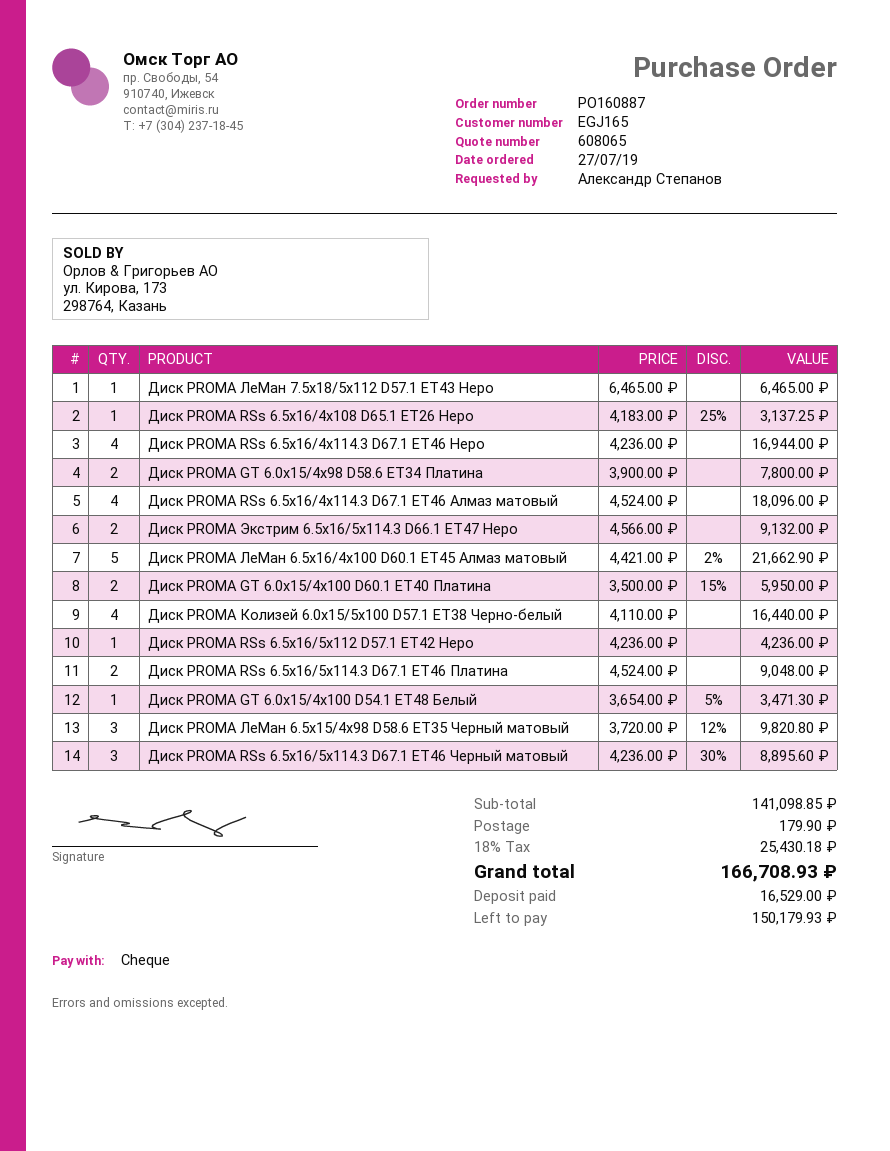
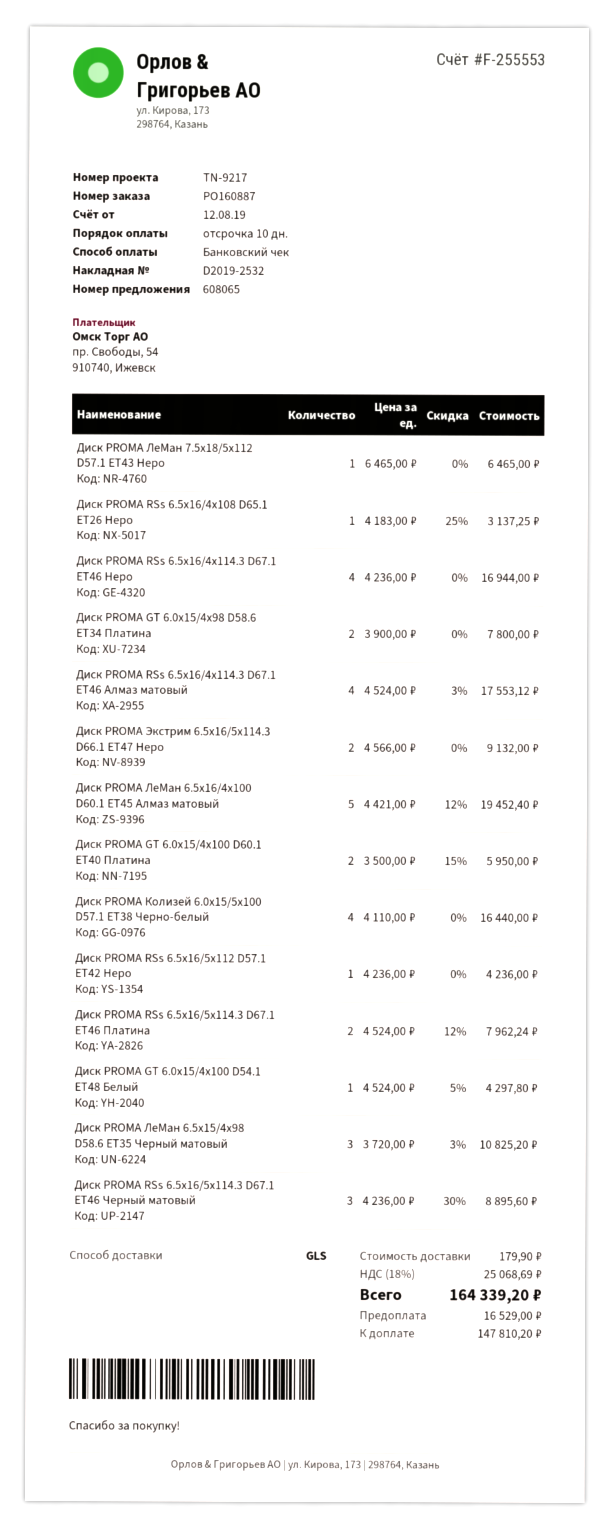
Диск PROMA RSs 6.5x16/4x114.3 D67.1 ET46 Алмаз матовый: 4 x 4524.00 = 18096.00 -> 4 x 4524.00 - 3% = 17553.12
Диск PROMA ЛеМан 6.5x16/4x100 D60.1 ET45 Алмаз матовый: 5 x 4421.00 - 2% = 21662.90 -> 5 x 4421.00 - 12% = 19452.40
Диск PROMA RSs 6.5x16/5x114.3 D67.1 ET46 Платина: 2 x 4524.00 = 9048.00 -> 2 x 4524.00 - 12% = 7962.24
Диск PROMA GT 6.0x15/4x100 D54.1 ET48 Белый: 1 x 3654.00 - 5% = 3471.30 -> 1 x 4524.00 - 5% = 4297.80
Диск PROMA ЛеМан 6.5x15/4x98 D58.6 ET35 Черный матовый: 3 x 3720.00 - 12% = 9820.80 -> 3 x 3720.00 - 3% = 10825.20
tax: 18% = 25430.18 -> 18% = 25068.69
total: 166708.93 -> 164339.20
balance: 150179.93 -> 147810.20

